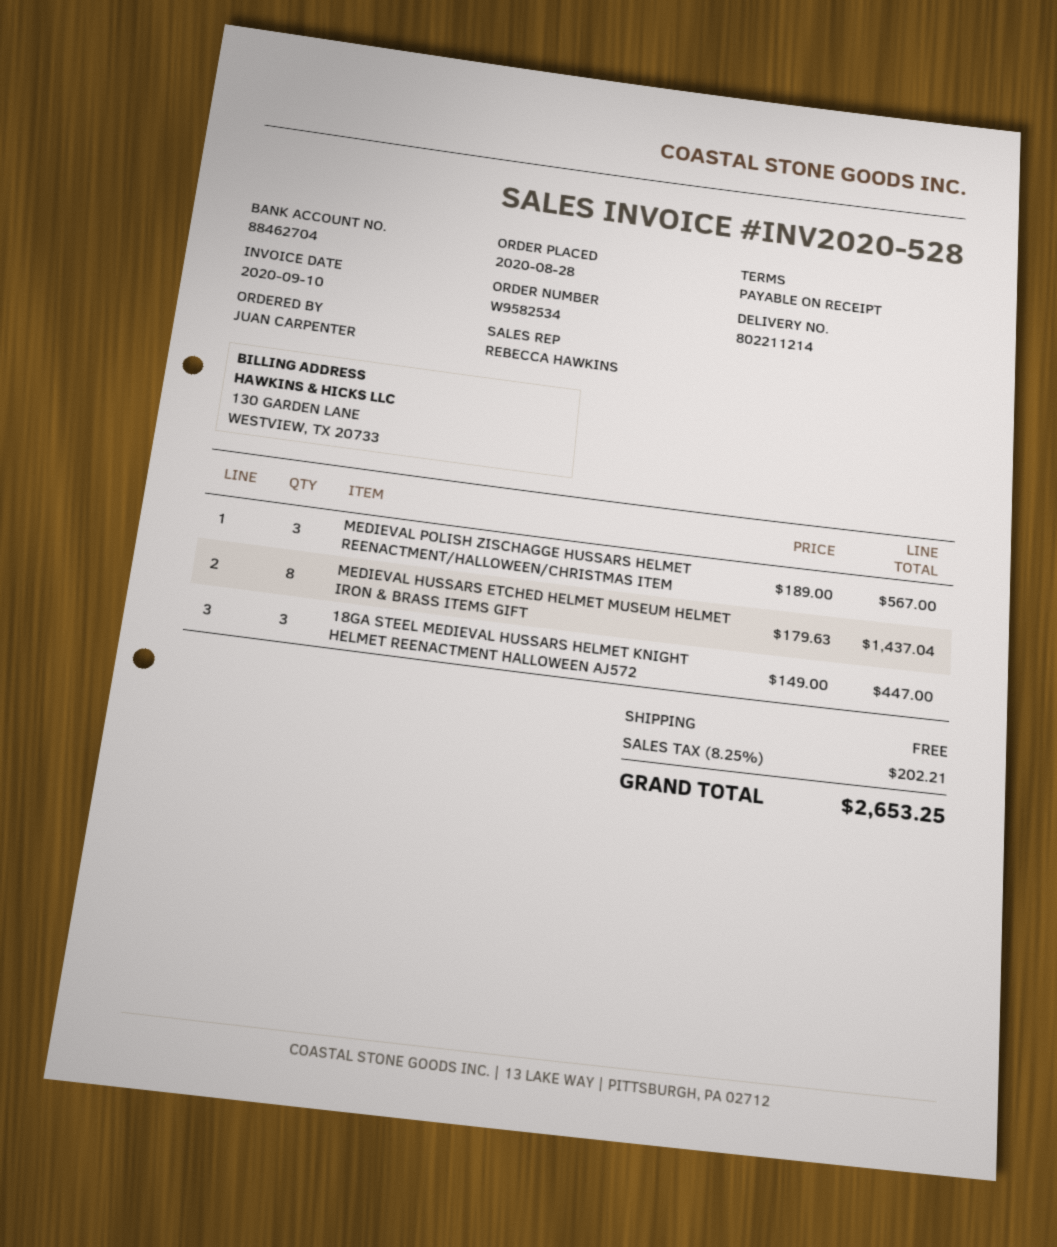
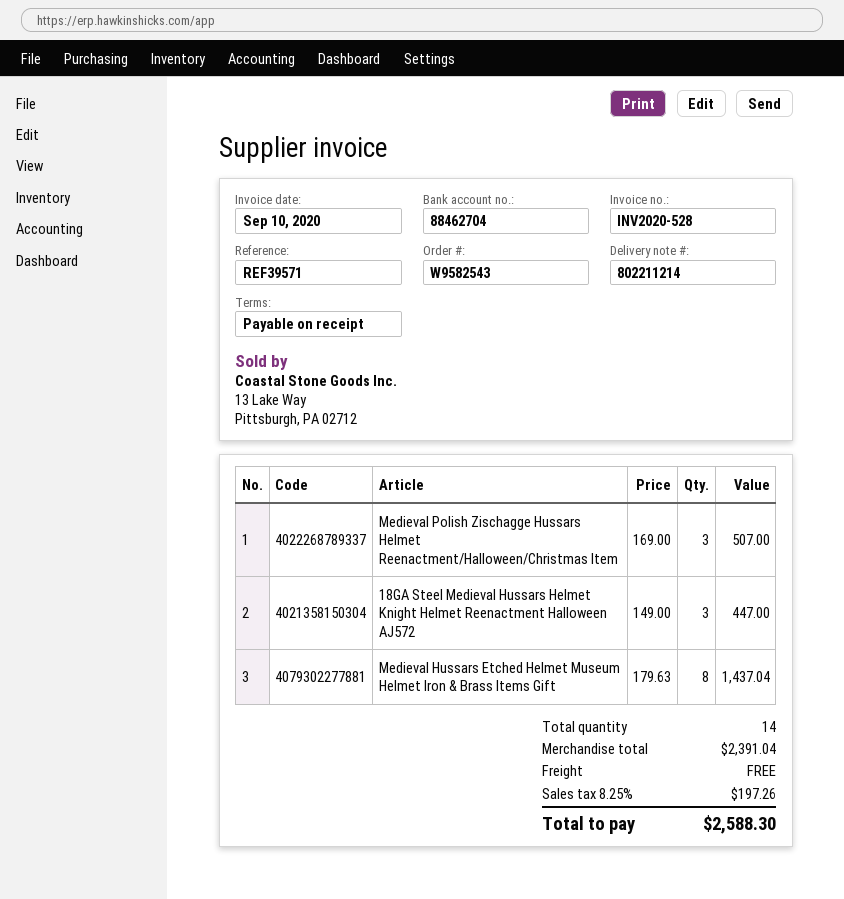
order number: W9582534 -> W9582543
MEDIEVAL POLISH ZISCHAGGE HUSSARS HELMET REENACTMENT/HALLOWEEN/CHRISTMAS ITEM: 3 x 189.00 = 567.00 -> 3 x 169.00 = 507.00
tax: 8.25% = 202.21 -> 8.25% = 197.26
total: 2653.25 -> 2588.30

